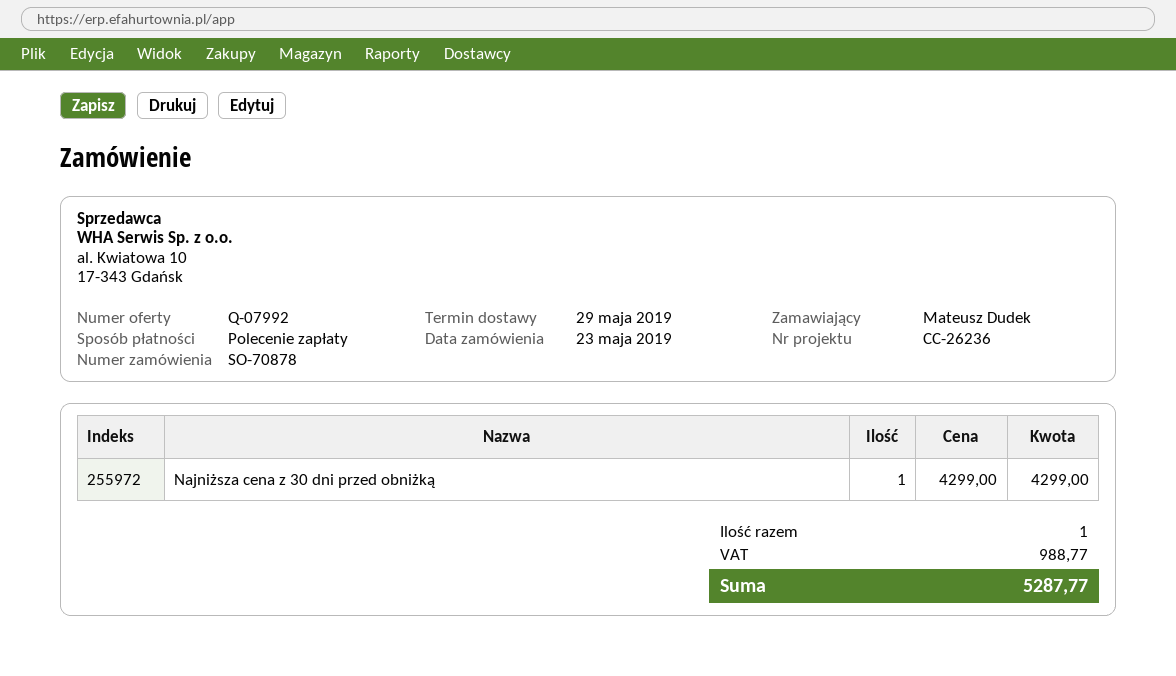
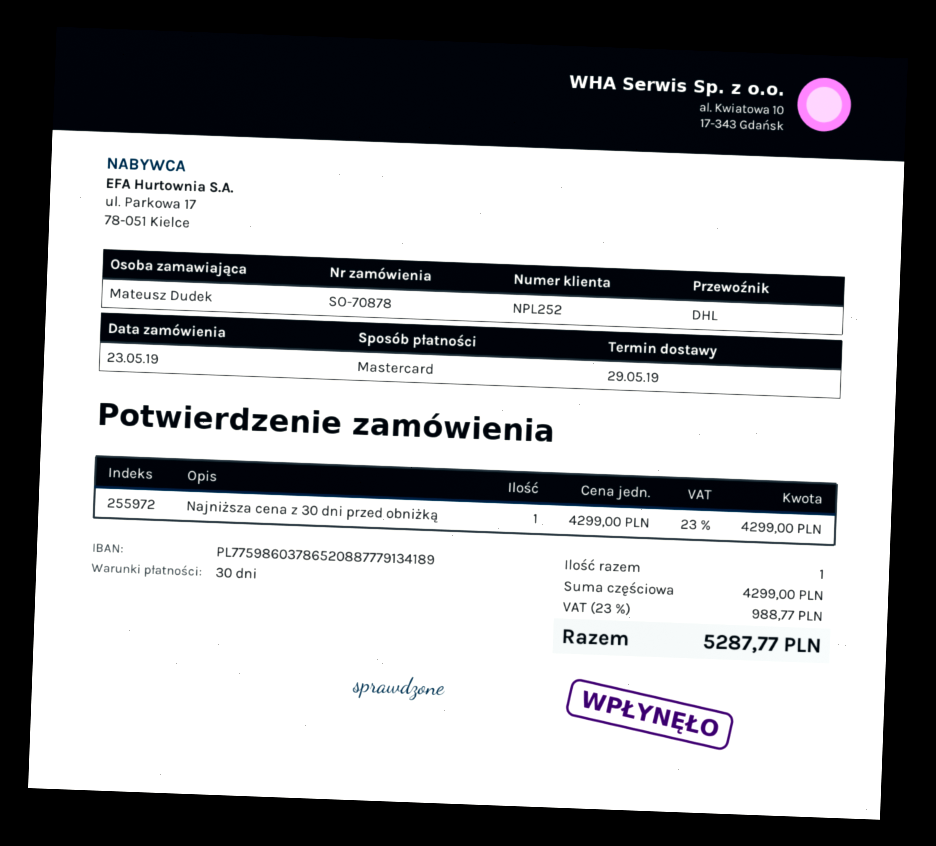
payment method: direct debit -> Mastercard

